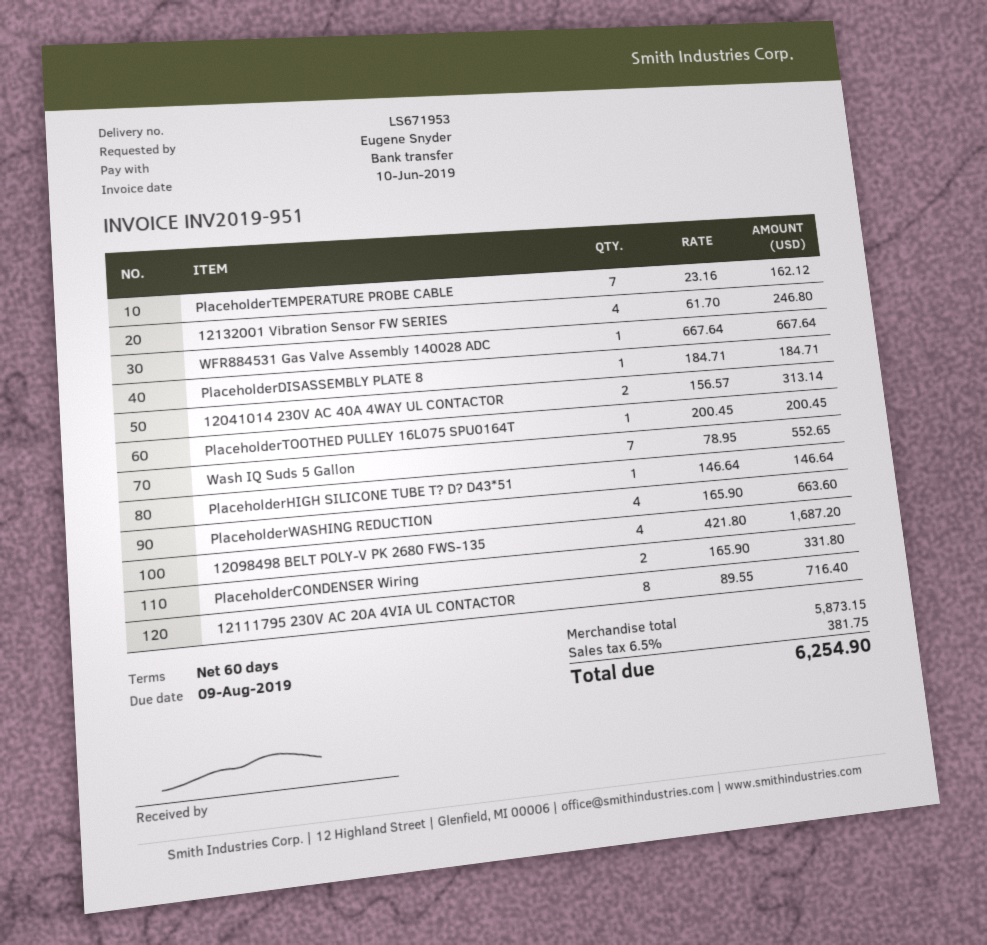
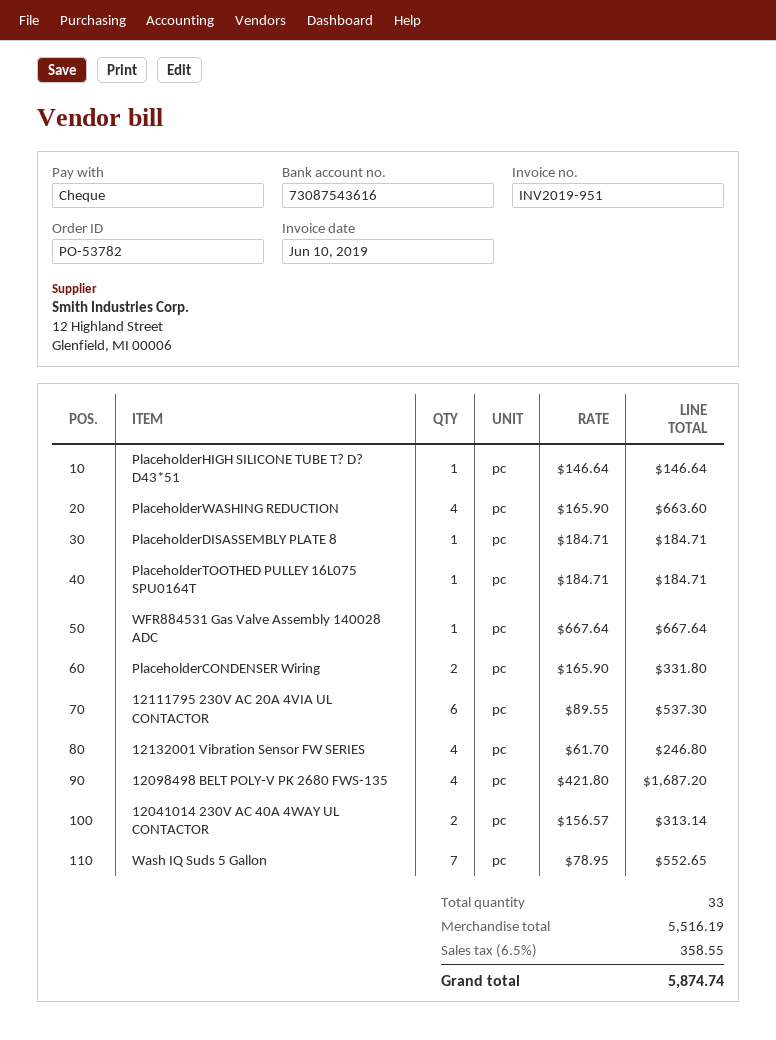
payment method: bank transfer -> cheque
PlaceholderTEMPERATURE PROBE CABLE: 7 x 23.16 = 162.12 -> none
PlaceholderTOOTHED PULLEY 16L075 SPU0164T: 1 x 200.45 = 200.45 -> 1 x 184.71 = 184.71
12111795 230V AC 20A 4VIA UL CONTACTOR: 8 x 89.55 = 716.40 -> 6 x 89.55 = 537.30
subtotal: 5873.15 -> 5516.19
tax: 6.5% = 381.75 -> 6.5% = 358.55
total: 6254.90 -> 5874.74

